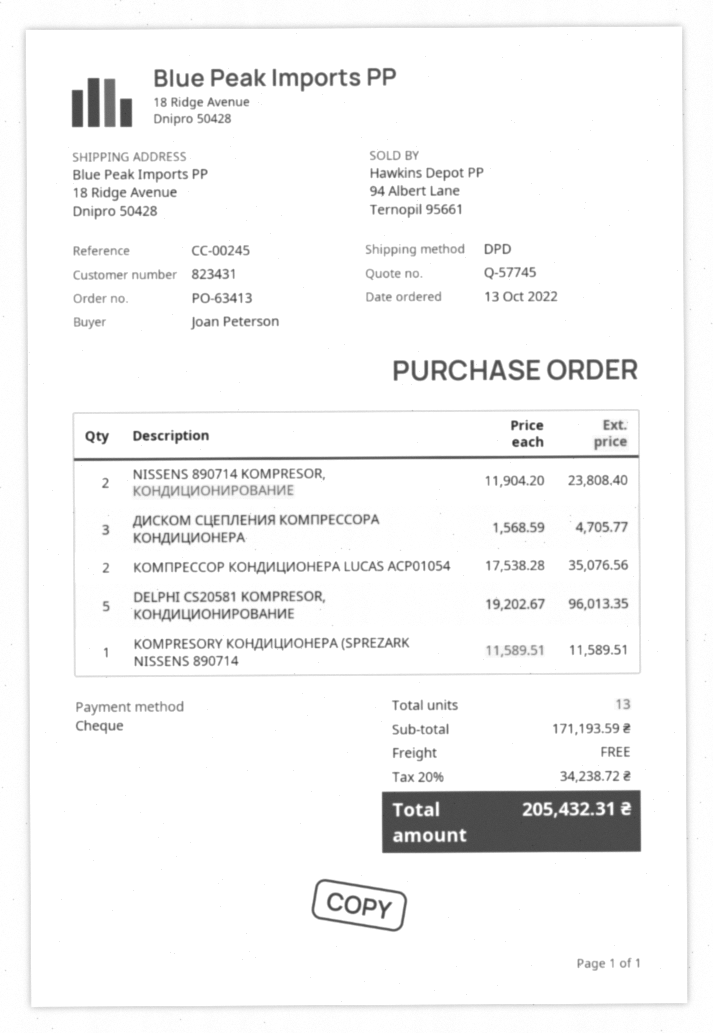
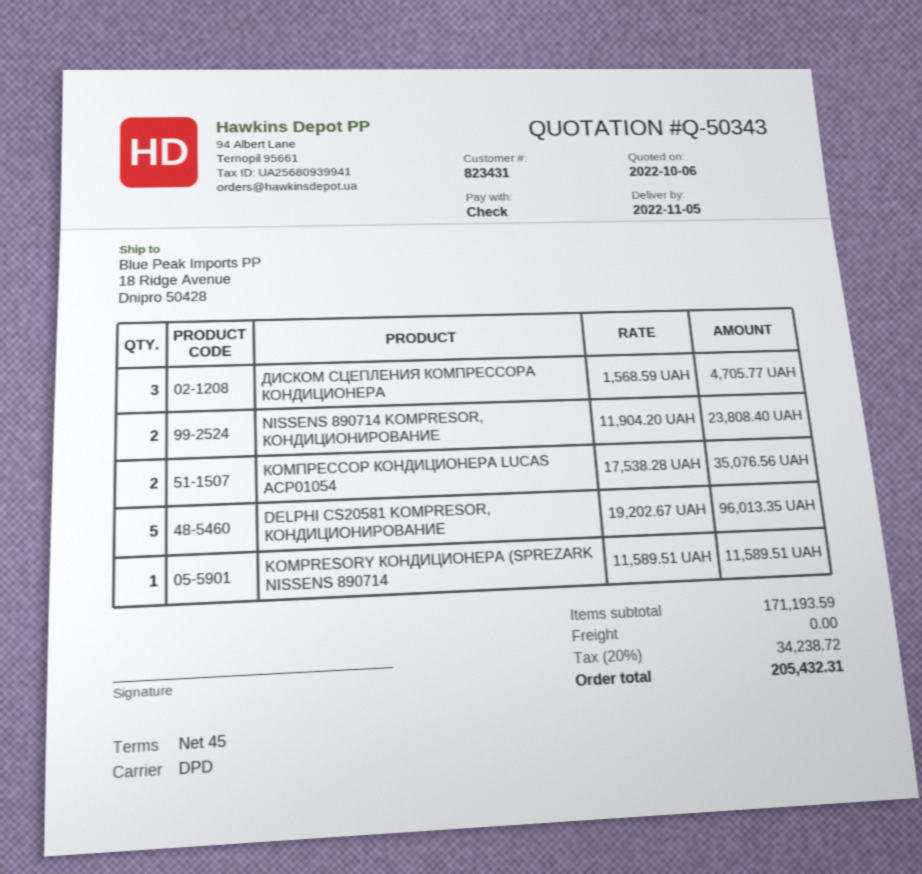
quote number: Q-57745 -> Q-50343

